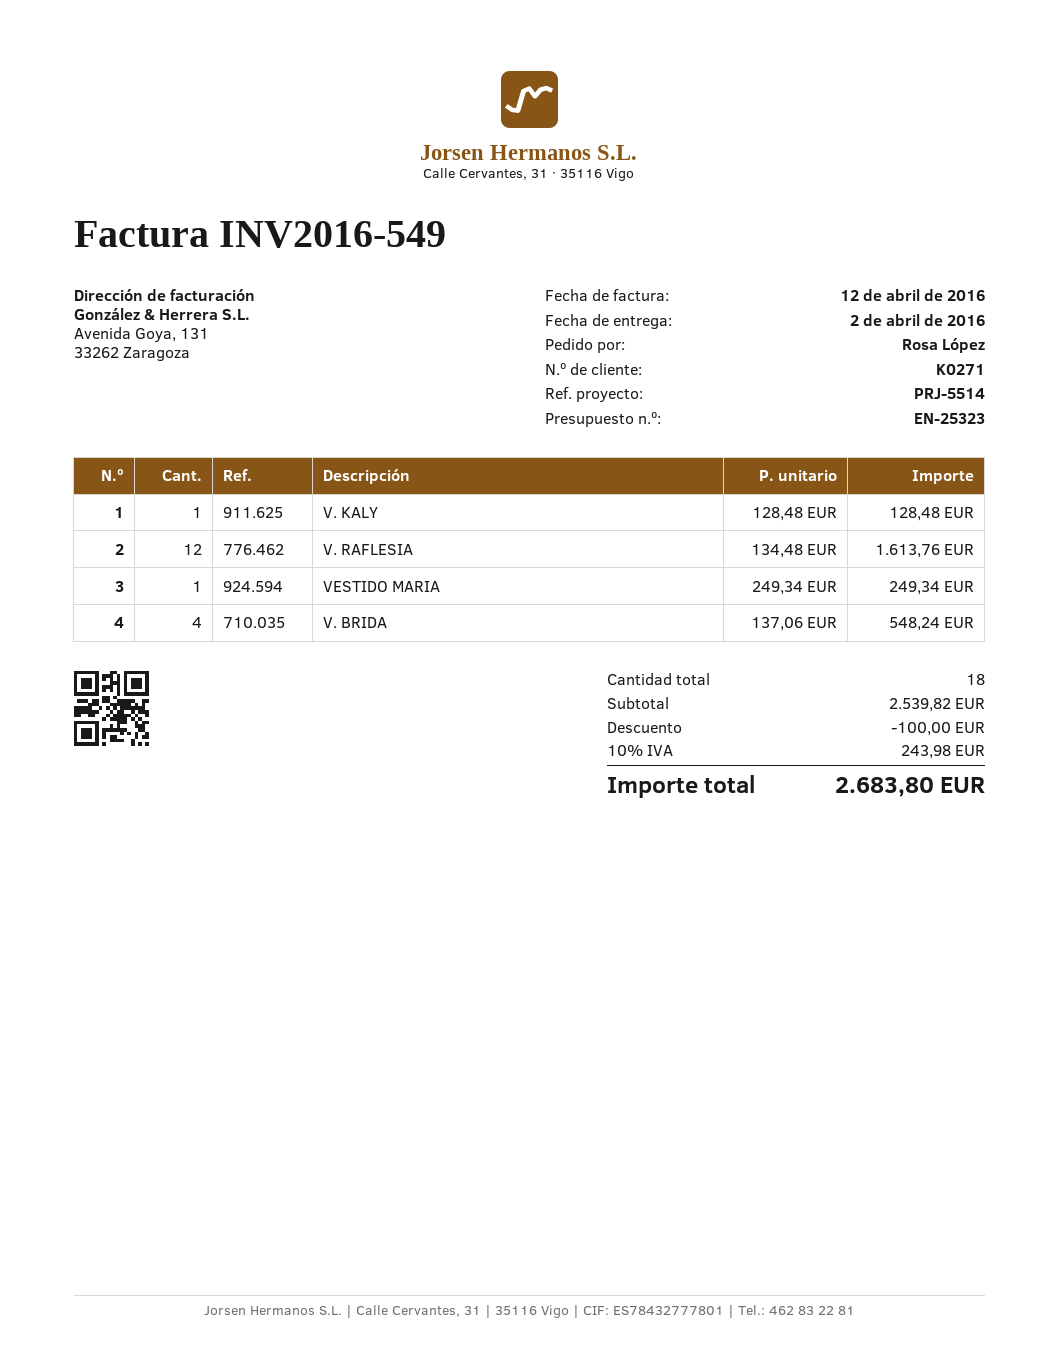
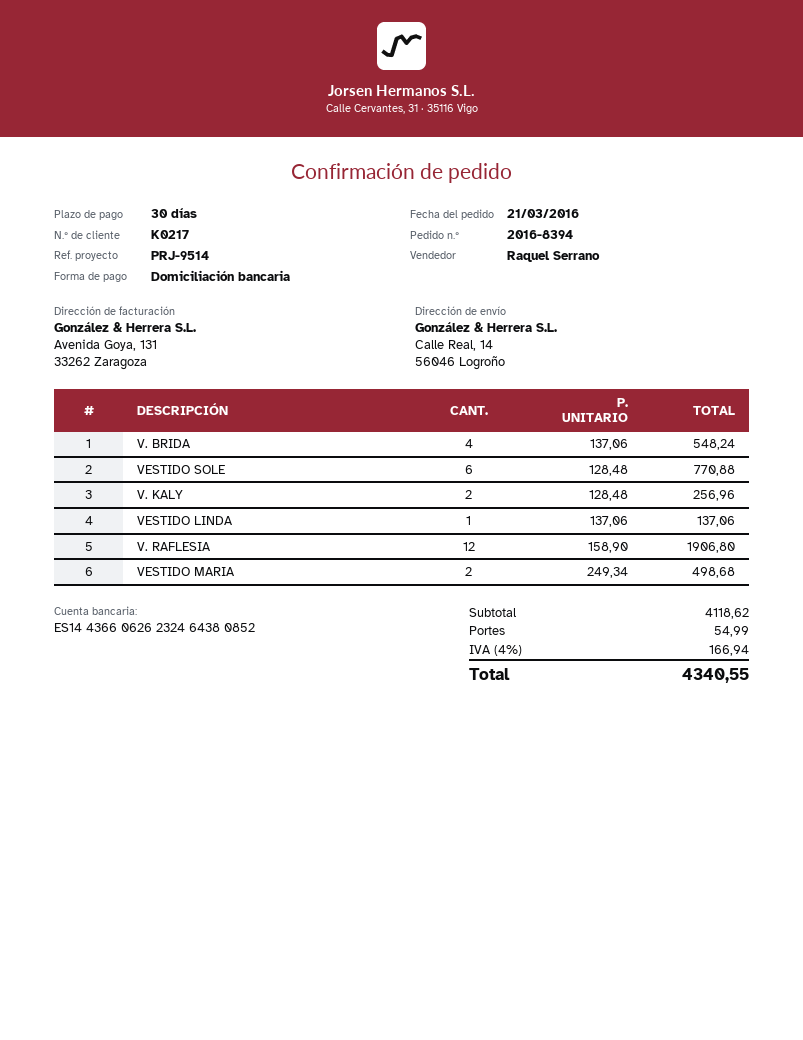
customer number: K0271 -> K0217
reference: PRJ-5514 -> PRJ-9514
V. KALY: 1 x 128.48 = 128.48 -> 2 x 128.48 = 256.96
V. RAFLESIA: 12 x 134.48 = 1613.76 -> 12 x 158.90 = 1906.80
VESTIDO MARIA: 1 x 249.34 = 249.34 -> 2 x 249.34 = 498.68
VESTIDO SOLE: none -> 6 x 128.48 = 770.88
VESTIDO LINDA: none -> 1 x 137.06 = 137.06
subtotal: 2539.82 -> 4118.62
discount: 100.00 -> none
shipping: none -> 54.99
tax: 10% = 243.98 -> 4% = 166.94
total: 2683.80 -> 4340.55

